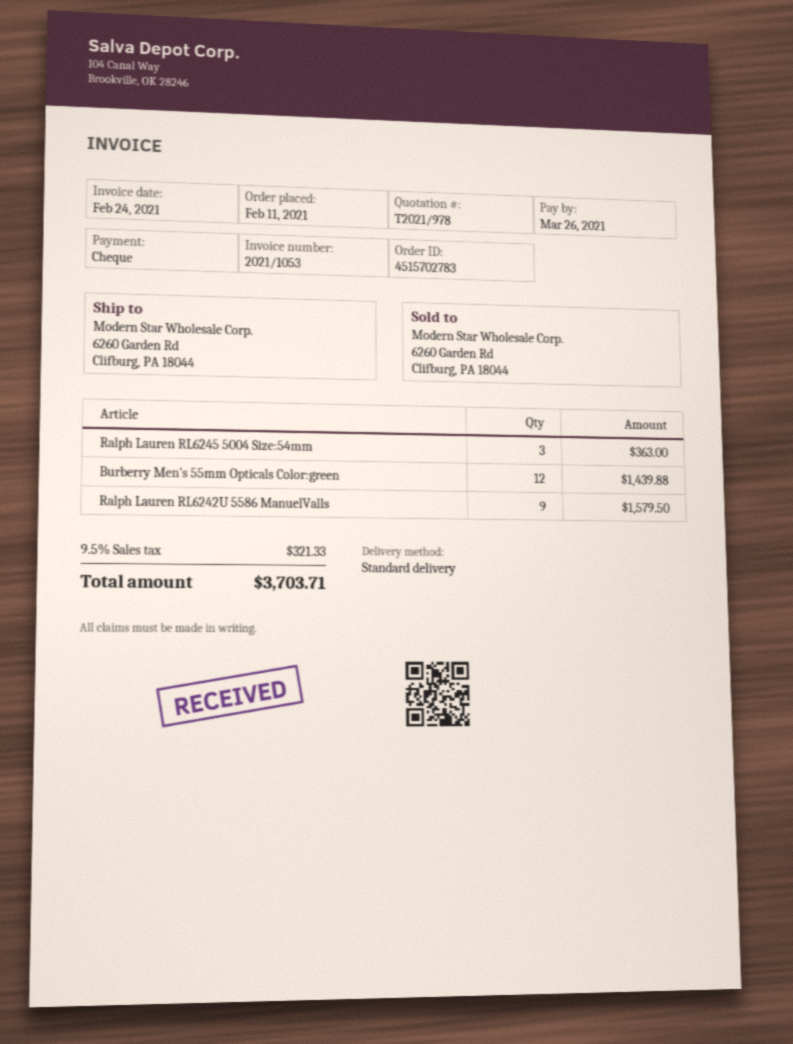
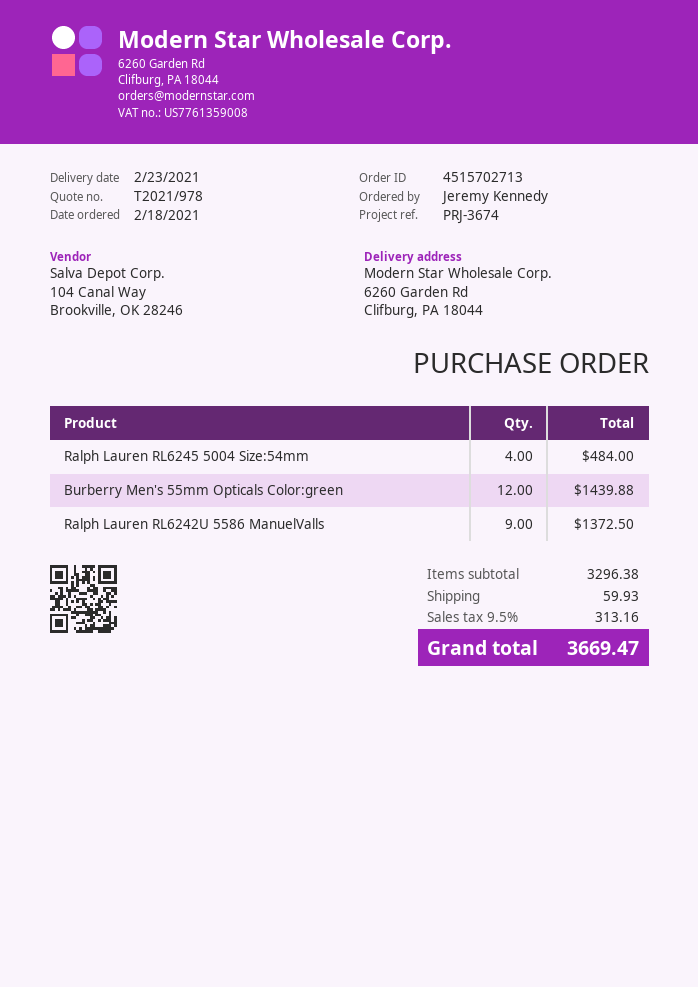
order number: 4515702783 -> 4515702713
order date: 2021-02-11 -> 2021-02-18
Ralph Lauren RL6245 5004 Size:54mm: 3 for 363.00 -> 4 for 484.00
Ralph Lauren RL6242U 5586 ManuelValls: 9 for 1579.50 -> 9 for 1372.50
shipping: none -> 59.93
tax: 9.5% = 321.33 -> 9.5% = 313.16
total: 3703.71 -> 3669.47

